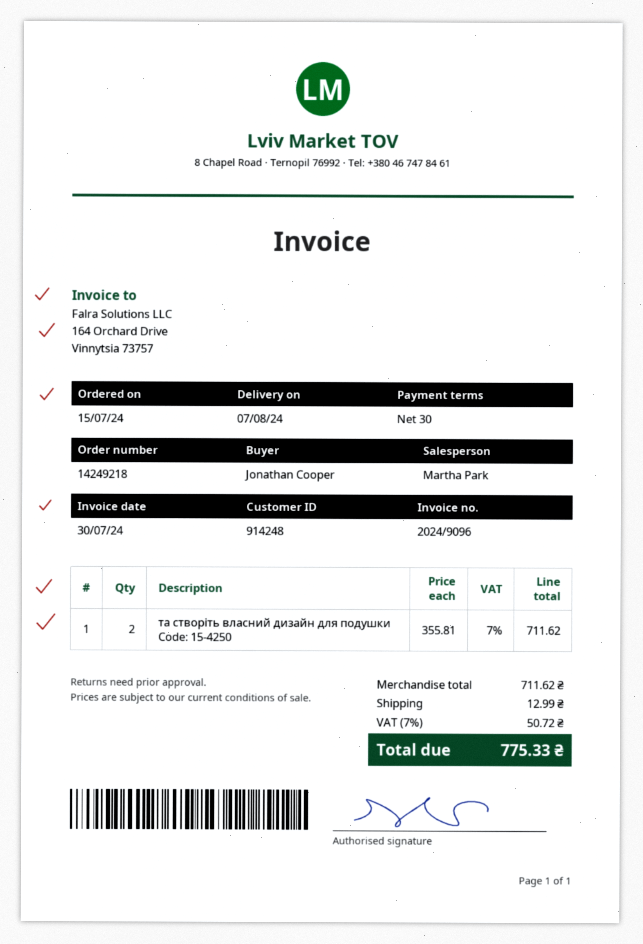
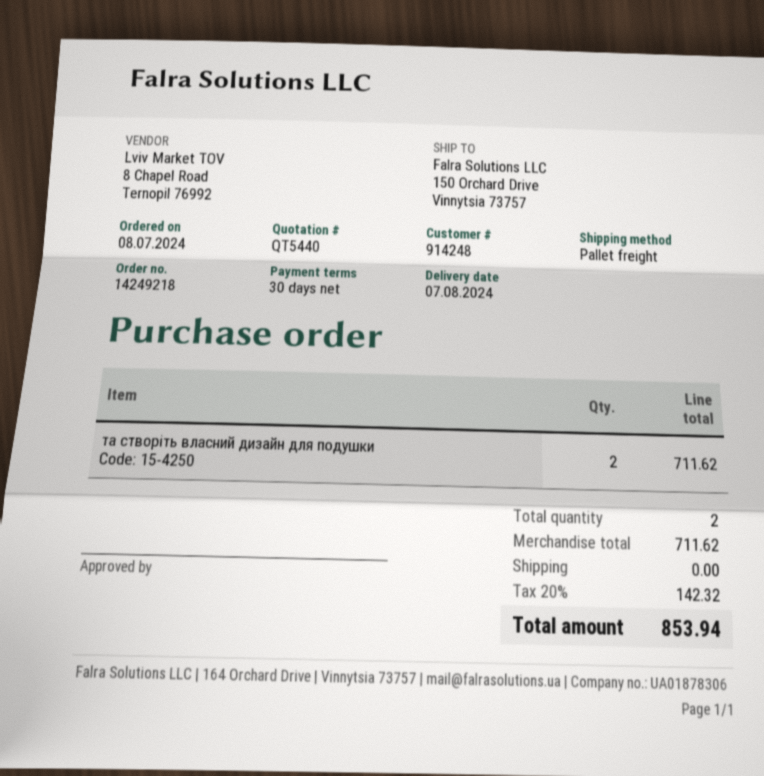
order date: 2024-07-15 -> 2024-07-08
shipping: 12.99 -> 0.00
tax: 7% = 50.72 -> 20% = 142.32
total: 775.33 -> 853.94

